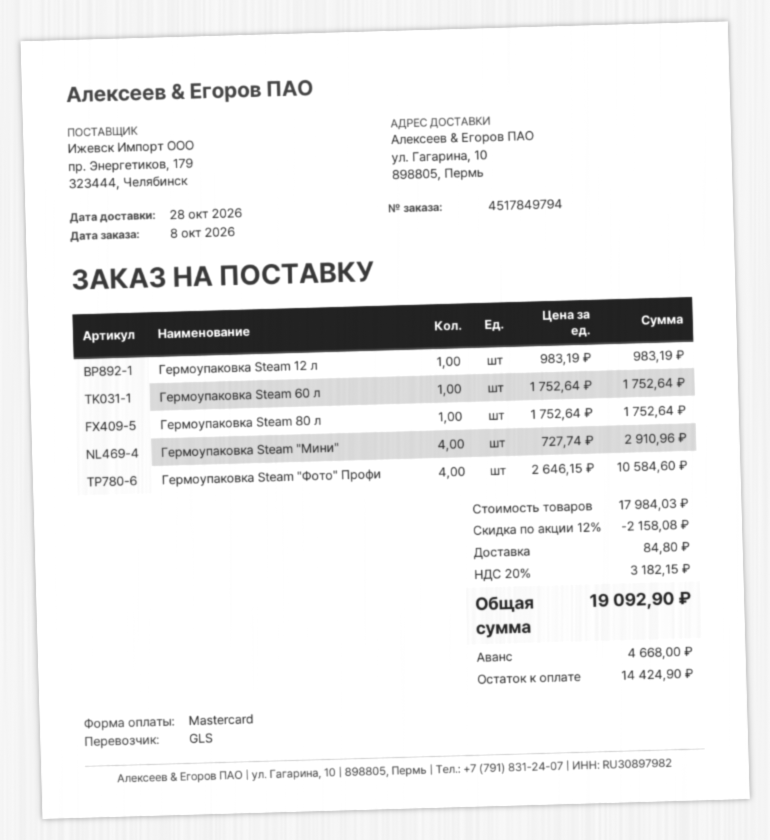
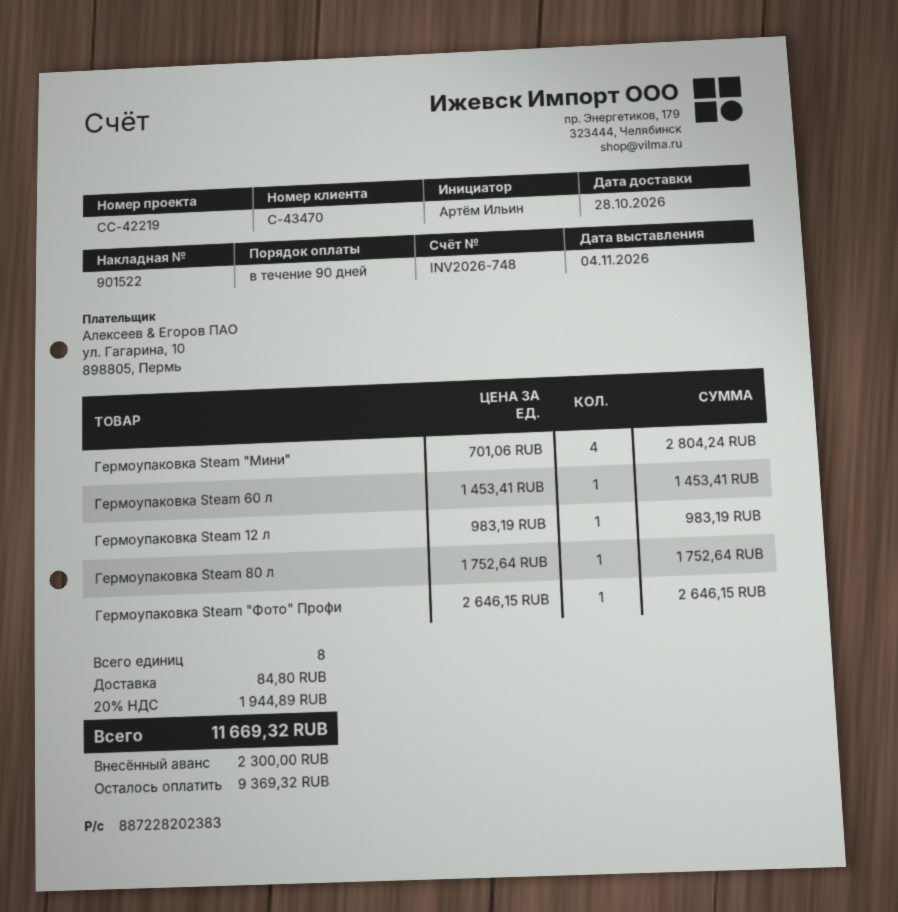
Гермоупаковка Steam 60 л: 1 x 1752.64 = 1752.64 -> 1 x 1453.41 = 1453.41
Гермоупаковка Steam "Мини": 4 x 727.74 = 2910.96 -> 4 x 701.06 = 2804.24
Гермоупаковка Steam "Фото" Профи: 4 x 2646.15 = 10584.60 -> 1 x 2646.15 = 2646.15
discount: 12% = 2158.08 -> none
tax: 20% = 3182.15 -> 20% = 1944.89
total: 19092.90 -> 11669.32
deposit: 4668.00 -> 2300.00
balance: 14424.90 -> 9369.32

